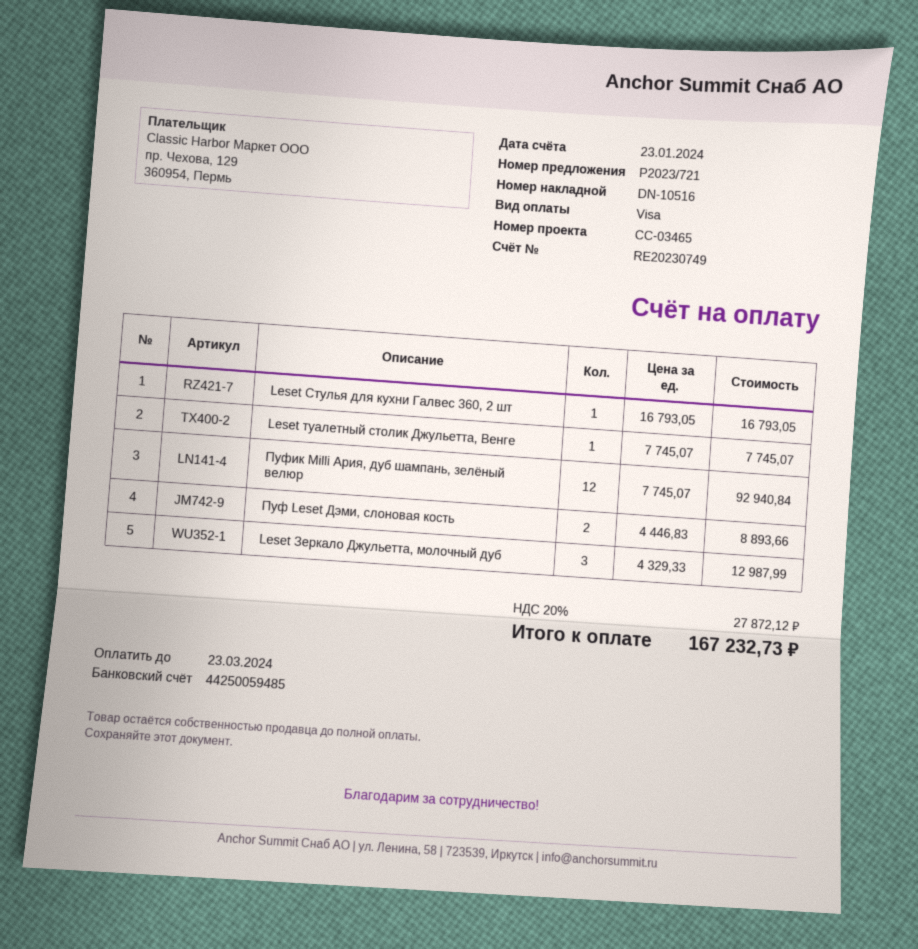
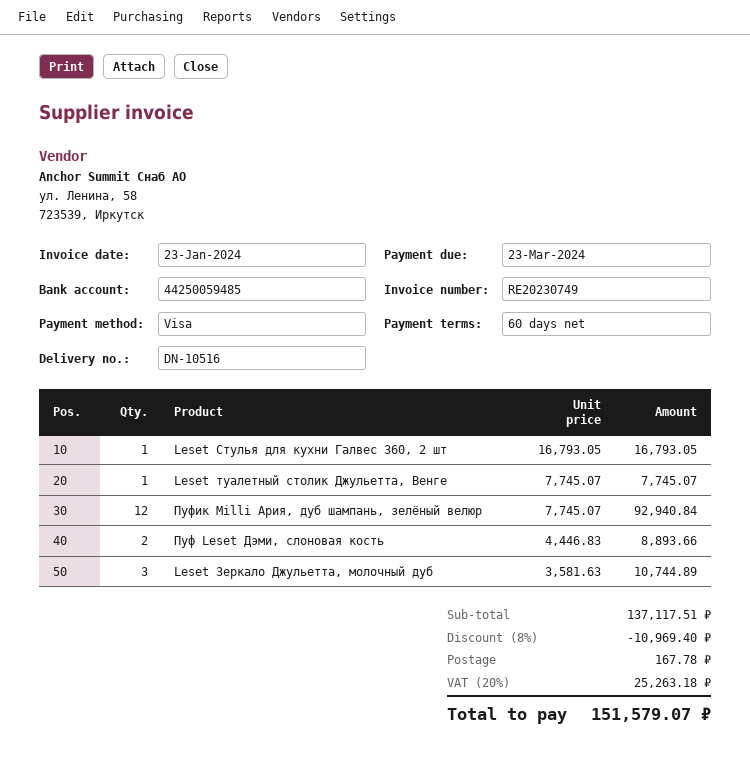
Leset Зеркало Джульетта, молочный дуб: 3 x 4329.33 = 12987.99 -> 3 x 3581.63 = 10744.89
discount: none -> 8% = 10969.40
shipping: none -> 167.78
tax: 20% = 27872.12 -> 20% = 25263.18
total: 167232.73 -> 151579.07

